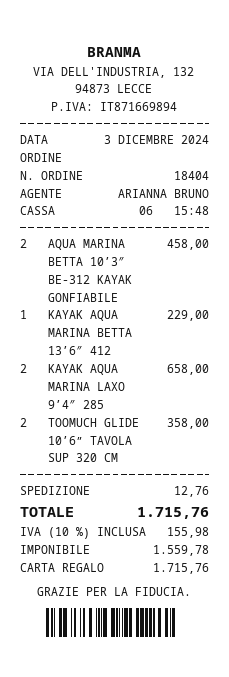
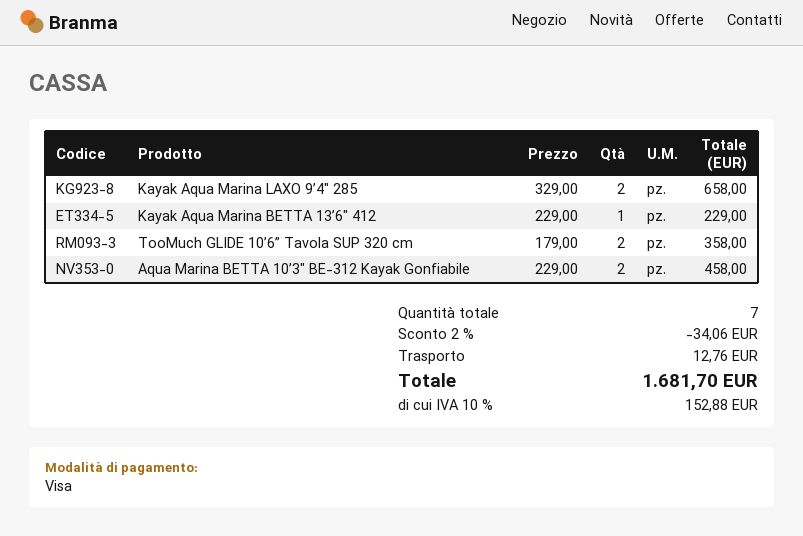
payment method: gift card -> Visa
discount: none -> 2% = 34.06
tax: 10% = 155.98 -> 10% = 152.88
total: 1715.76 -> 1681.70

